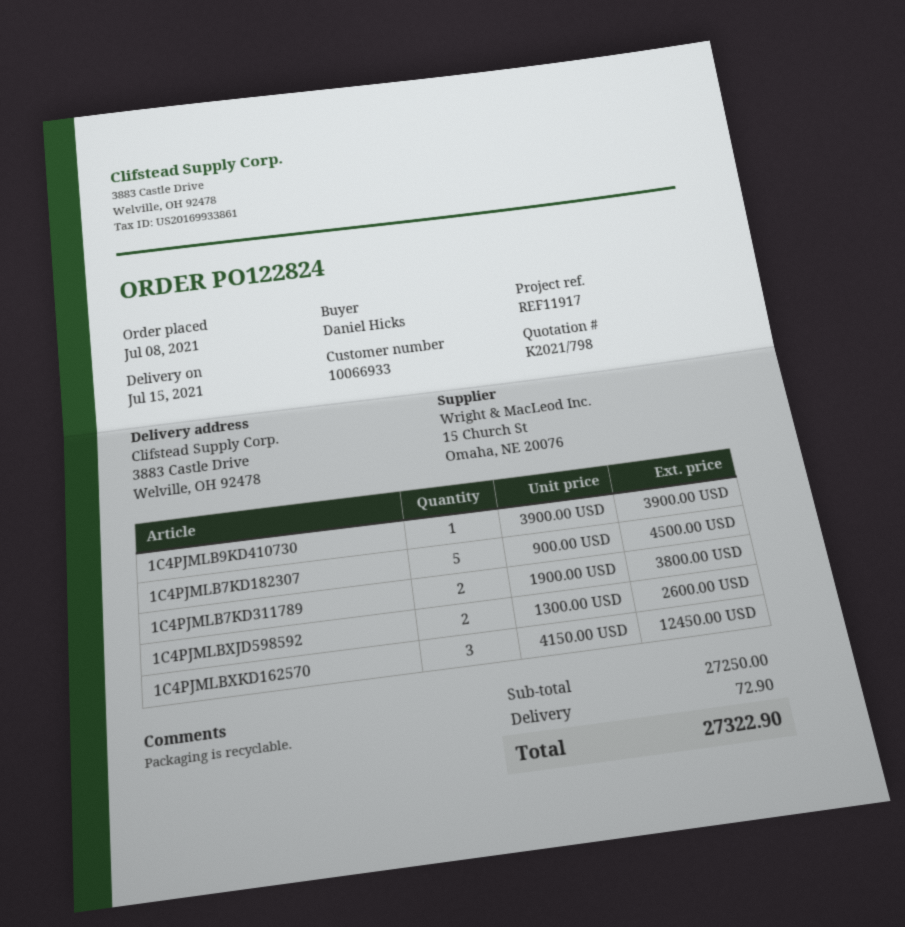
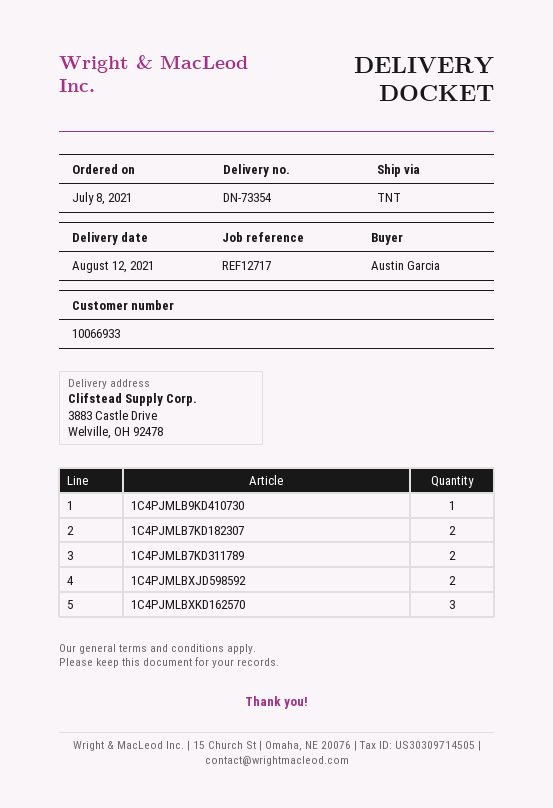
delivery date: 2021-07-15 -> 2021-08-12
reference: REF11917 -> REF12717
ordered by: Daniel Hicks -> Austin Garcia
1C4PJMLB7KD182307: 5 -> 2

